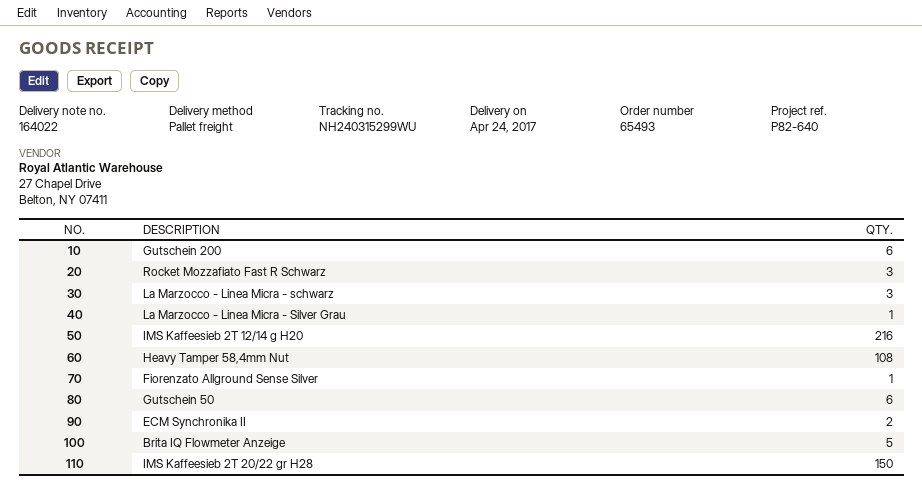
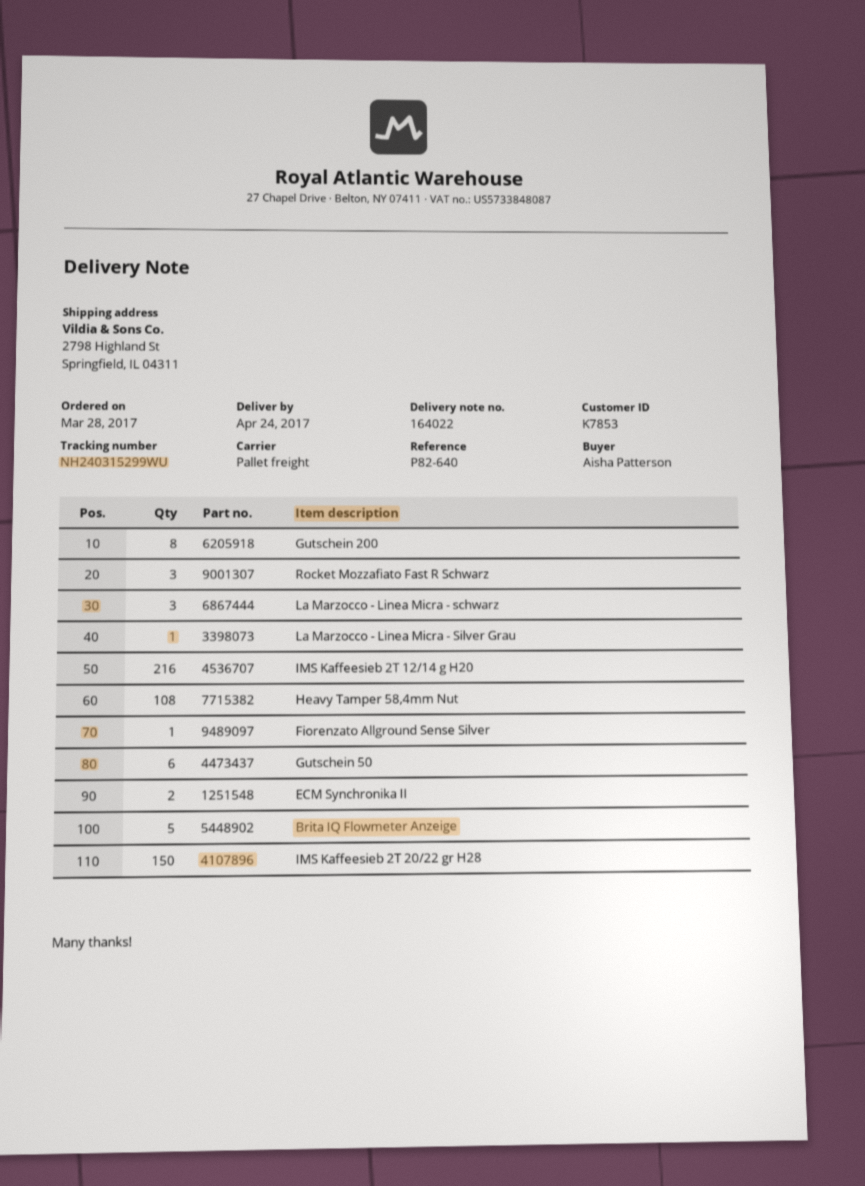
Gutschein 200: 6 -> 8

